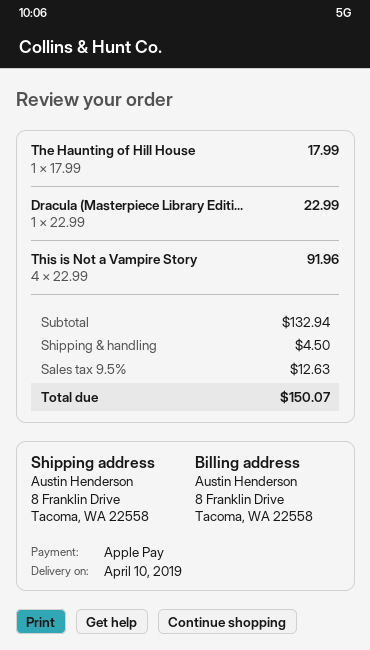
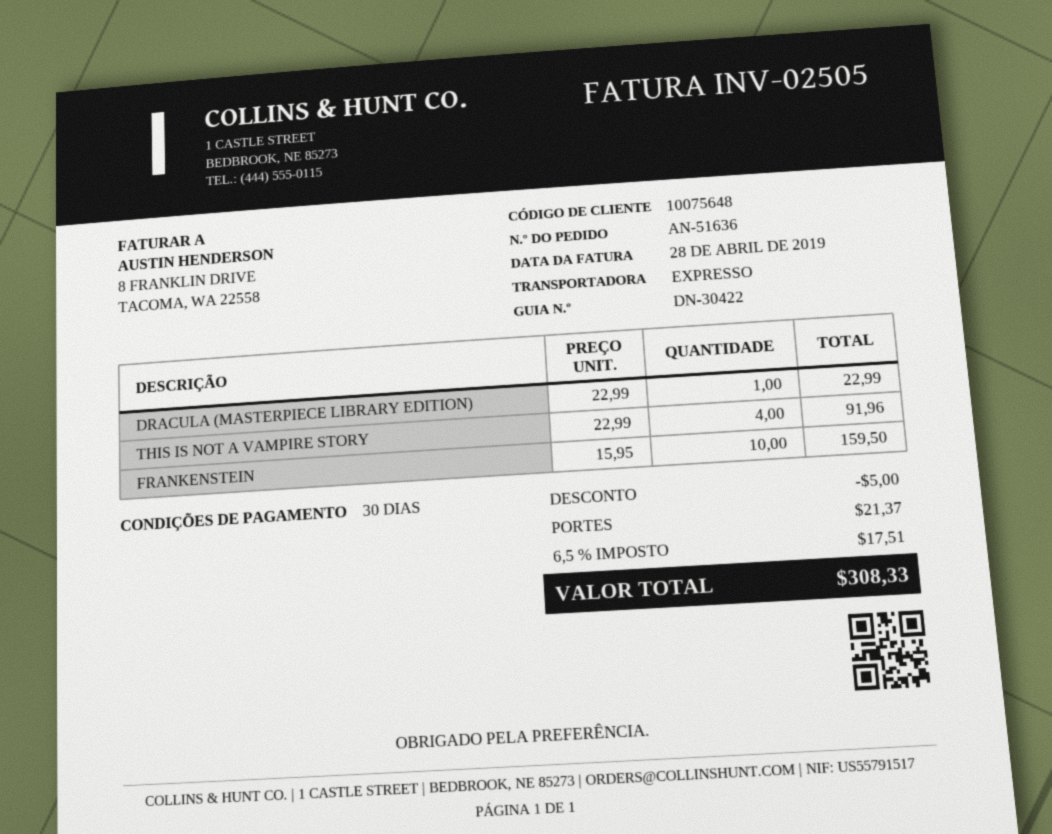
The Haunting of Hill House: 1 x 17.99 = 17.99 -> none
FRANKENSTEIN: none -> 10 x 15.95 = 159.50
discount: none -> 5.00
shipping: 4.50 -> 21.37
tax: 9.5% = 12.63 -> 6.5% = 17.51
total: 150.07 -> 308.33

